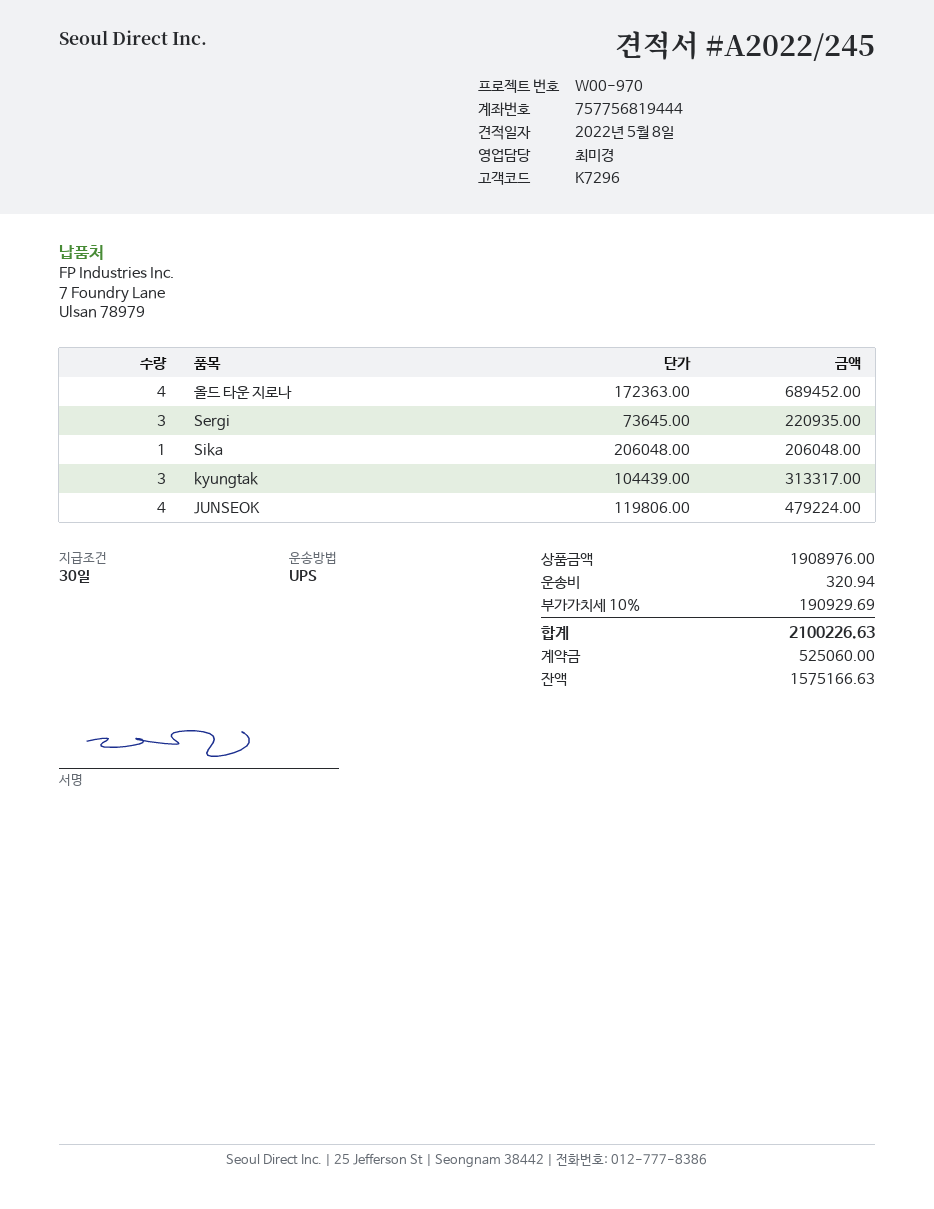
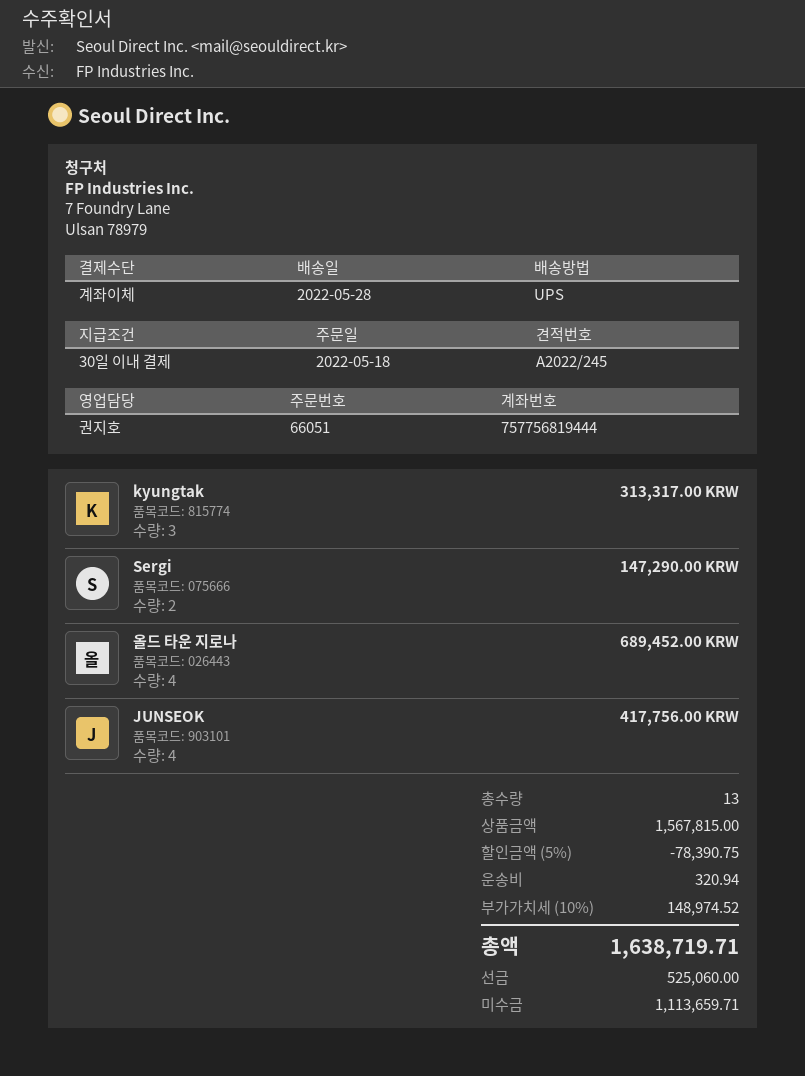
sales rep: 최미경 -> 권지호
Sergi: 3 for 220935.00 -> 2 for 147290.00
Sika: 1 for 206048.00 -> none
JUNSEOK: 4 for 479224.00 -> 4 for 417756.00
subtotal: 1908976.00 -> 1567815.00
discount: none -> 5% = 78390.75
tax: 10% = 190929.69 -> 10% = 148974.52
total: 2100226.63 -> 1638719.71
balance: 1575166.63 -> 1113659.71

